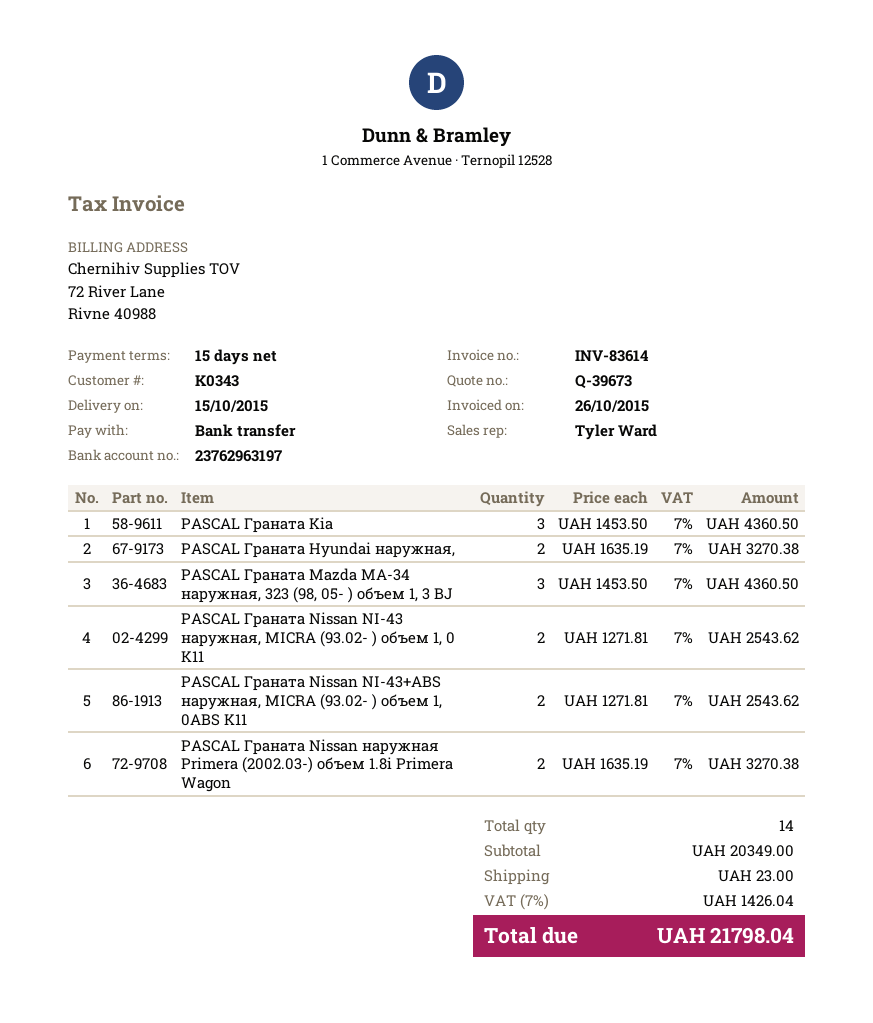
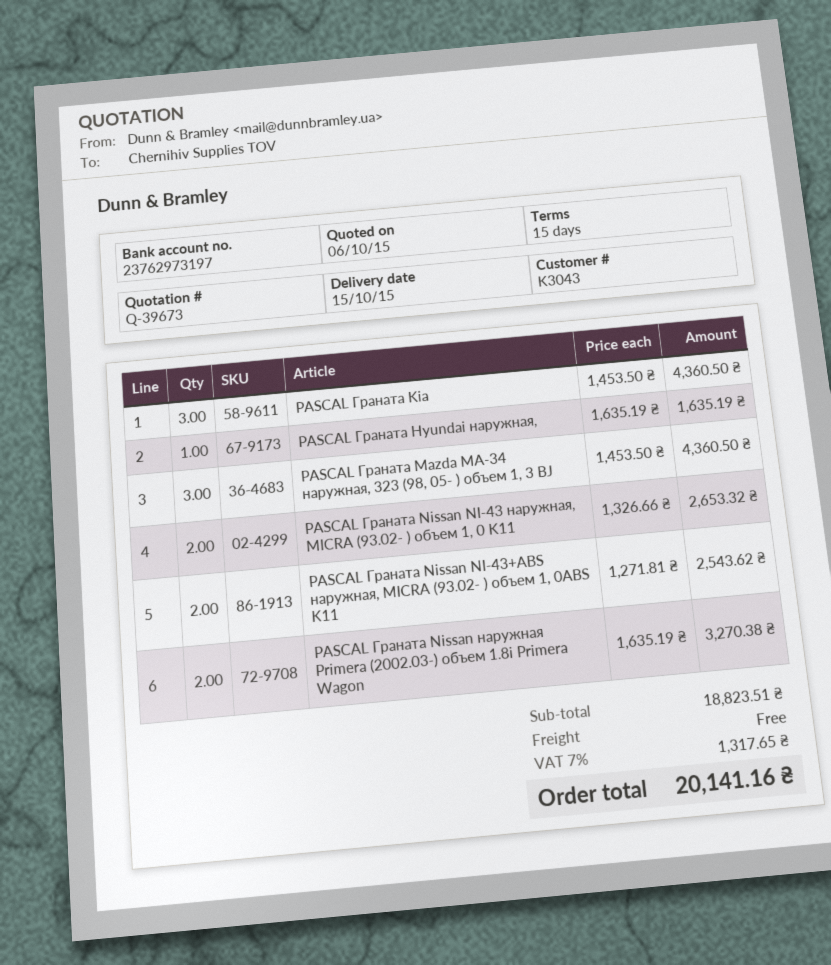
customer number: K0343 -> K3043
bank account: 23762963197 -> 23762973197
PASCAL Граната Hyundai наружная,: 2 x 1635.19 = 3270.38 -> 1 x 1635.19 = 1635.19
PASCAL Граната Nissan NI-43 наружная, MICRA (93.02- ) объем 1, 0 K11: 2 x 1271.81 = 2543.62 -> 2 x 1326.66 = 2653.32
subtotal: 20349.00 -> 18823.51
shipping: 23.00 -> 0.00
tax: 7% = 1426.04 -> 7% = 1317.65
total: 21798.04 -> 20141.16

